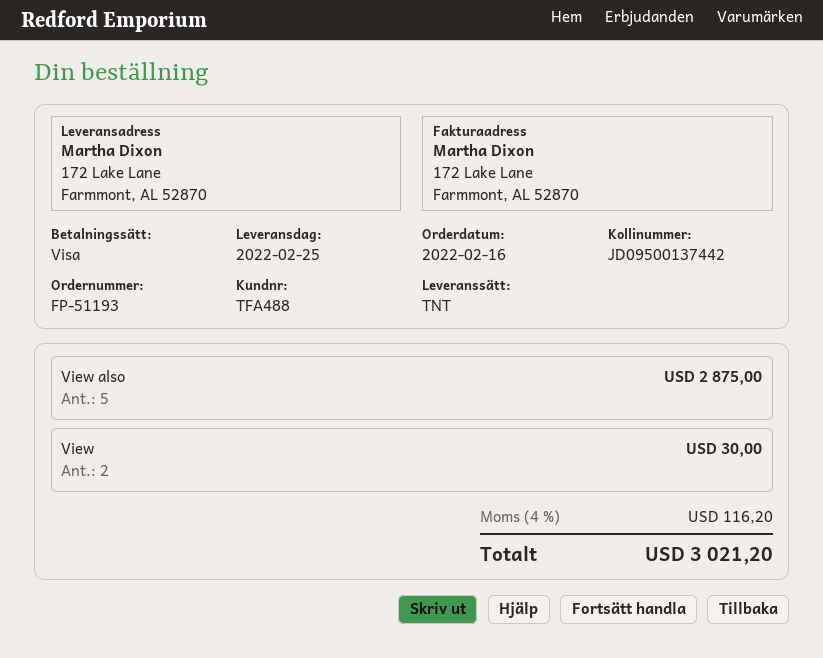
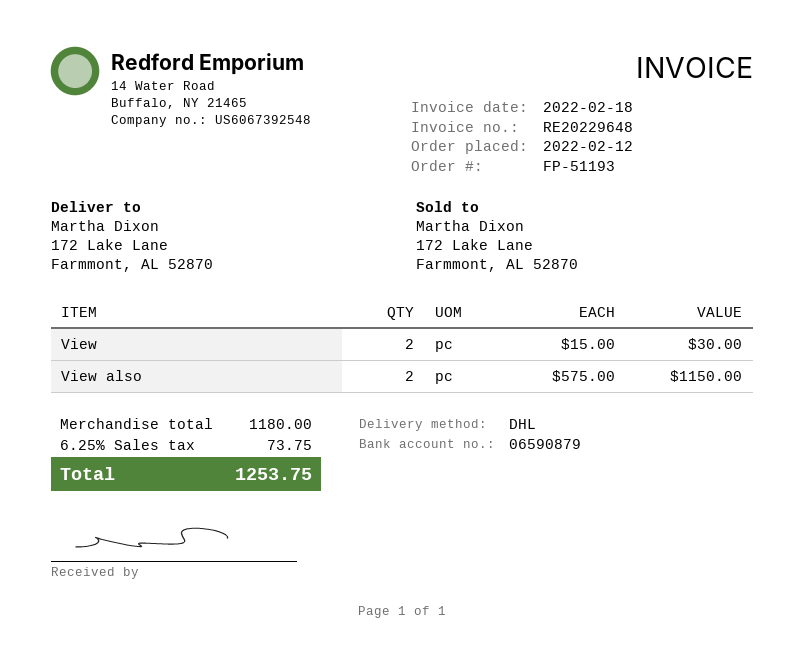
order date: 2022-02-16 -> 2022-02-12
shipping method: TNT -> DHL
View also: 5 for 2875.00 -> 2 for 1150.00
tax: 4% = 116.20 -> 6.25% = 73.75
total: 3021.20 -> 1253.75

